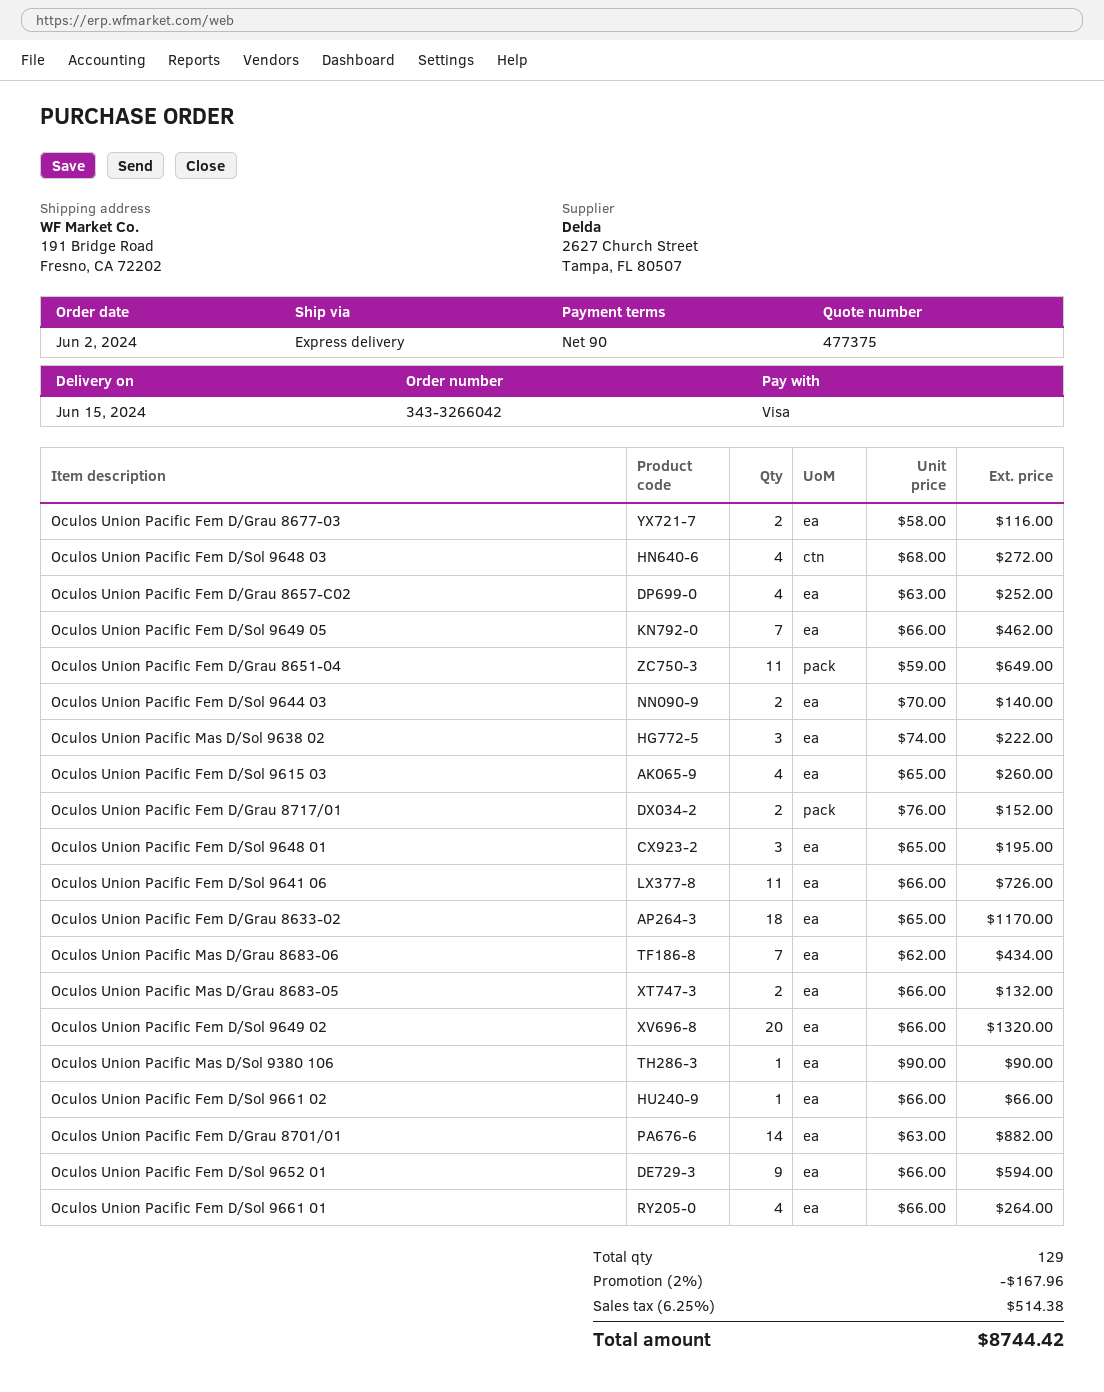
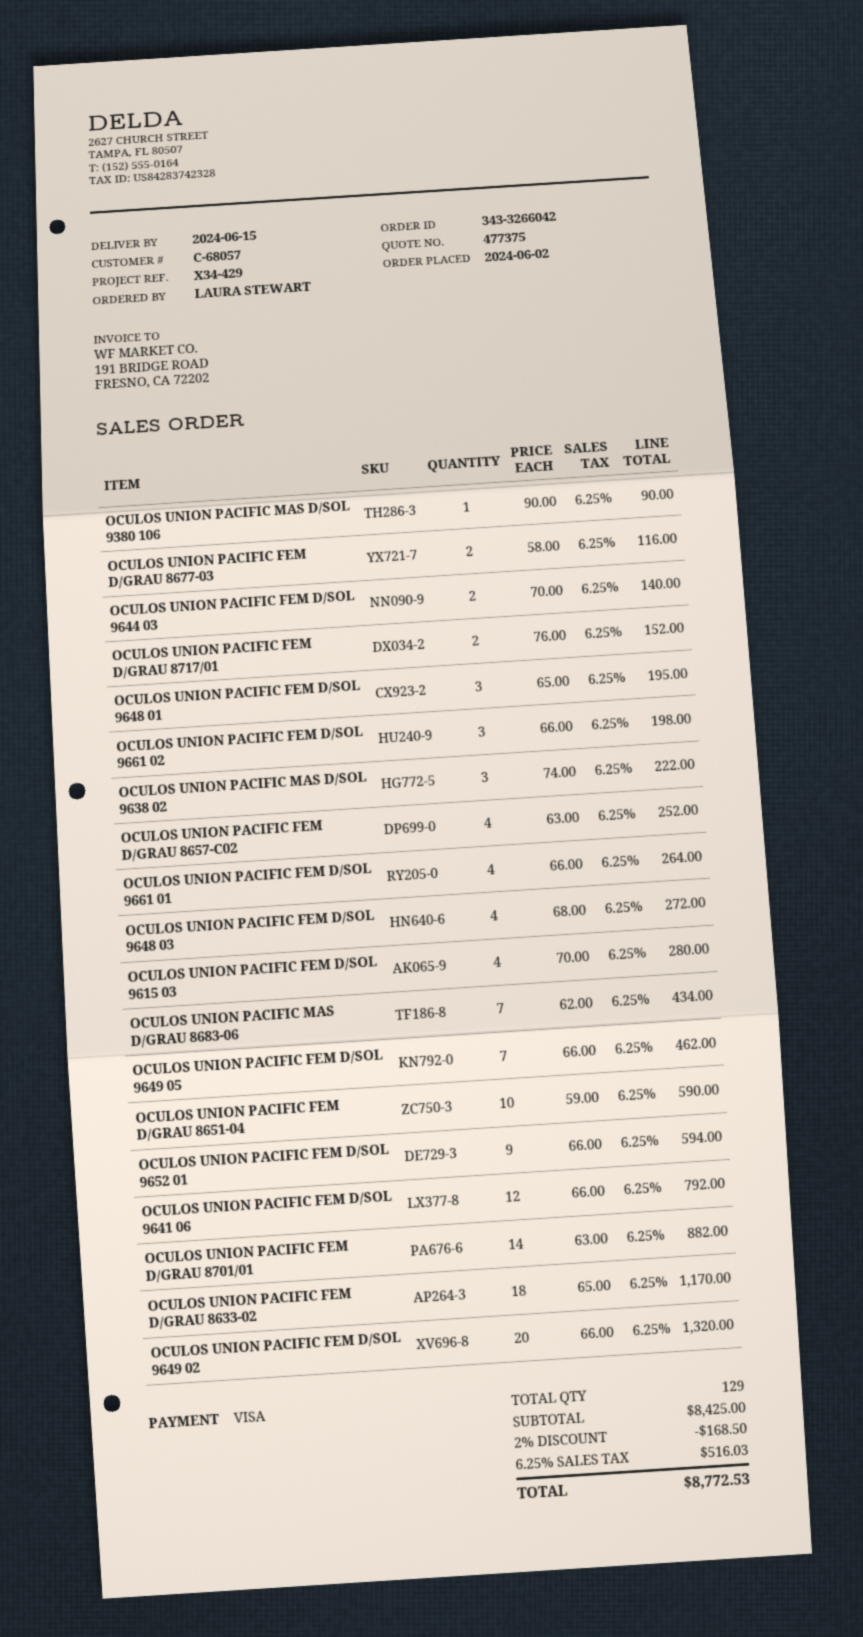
Oculos Union Pacific Fem D/Grau 8651-04: 11 x 59.00 = 649.00 -> 10 x 59.00 = 590.00
Oculos Union Pacific Fem D/Sol 9615 03: 4 x 65.00 = 260.00 -> 4 x 70.00 = 280.00
Oculos Union Pacific Fem D/Sol 9641 06: 11 x 66.00 = 726.00 -> 12 x 66.00 = 792.00
Oculos Union Pacific Mas D/Grau 8683-05: 2 x 66.00 = 132.00 -> none
Oculos Union Pacific Fem D/Sol 9661 02: 1 x 66.00 = 66.00 -> 3 x 66.00 = 198.00
discount: 2% = 167.96 -> 2% = 168.50
tax: 6.25% = 514.38 -> 6.25% = 516.03
total: 8744.42 -> 8772.53

